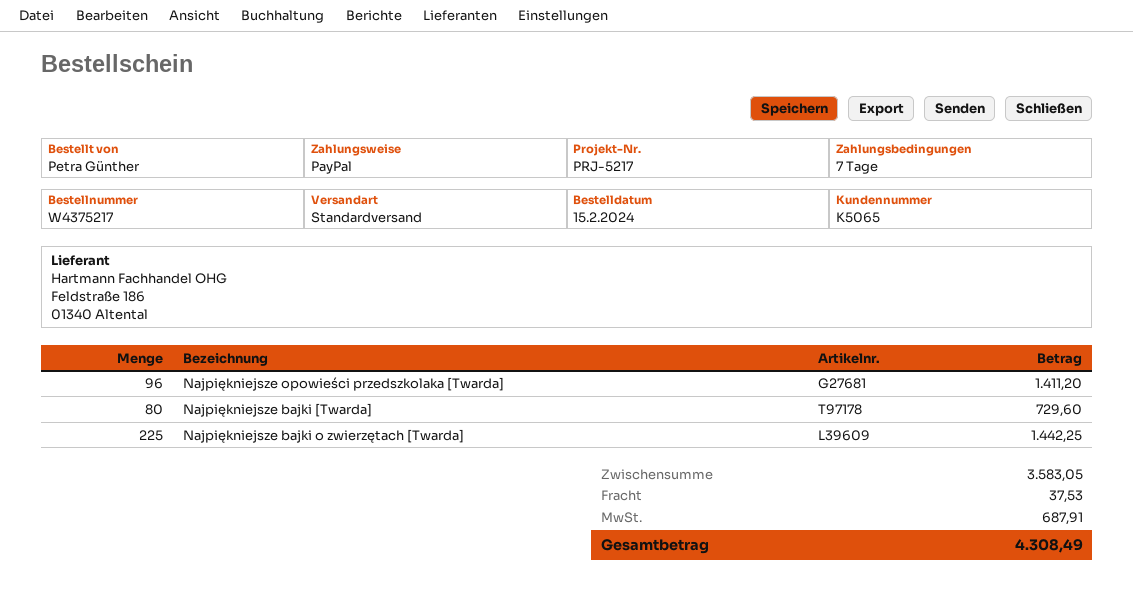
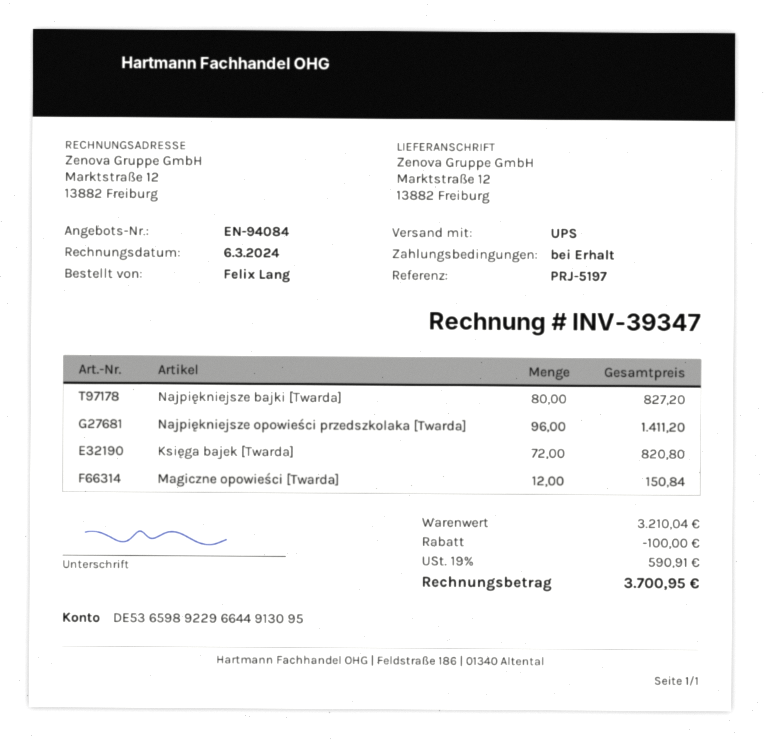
payment terms: 7 days -> on receipt
reference: PRJ-5217 -> PRJ-5197
ordered by: Petra Günther -> Felix Lang
shipping method: standard -> UPS
Najpiękniejsze bajki [Twarda]: 80 for 729.60 -> 80 for 827.20
Najpiękniejsze bajki o zwierzętach [Twarda]: 225 for 1442.25 -> none
Księga bajek [Twarda]: none -> 72 for 820.80
Magiczne opowieści [Twarda]: none -> 12 for 150.84
subtotal: 3583.05 -> 3210.04
discount: none -> 100.00
shipping: 37.53 -> none
tax: 687.91 -> 590.91
total: 4308.49 -> 3700.95

